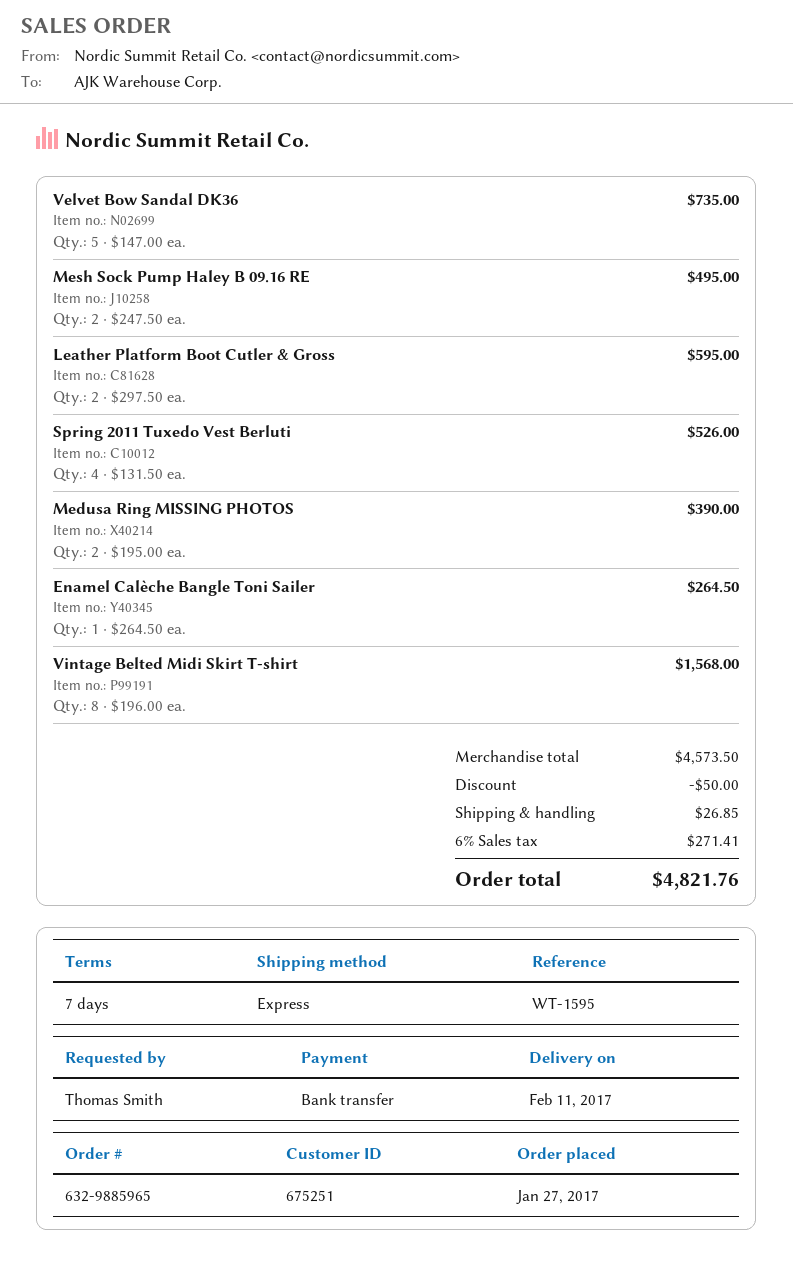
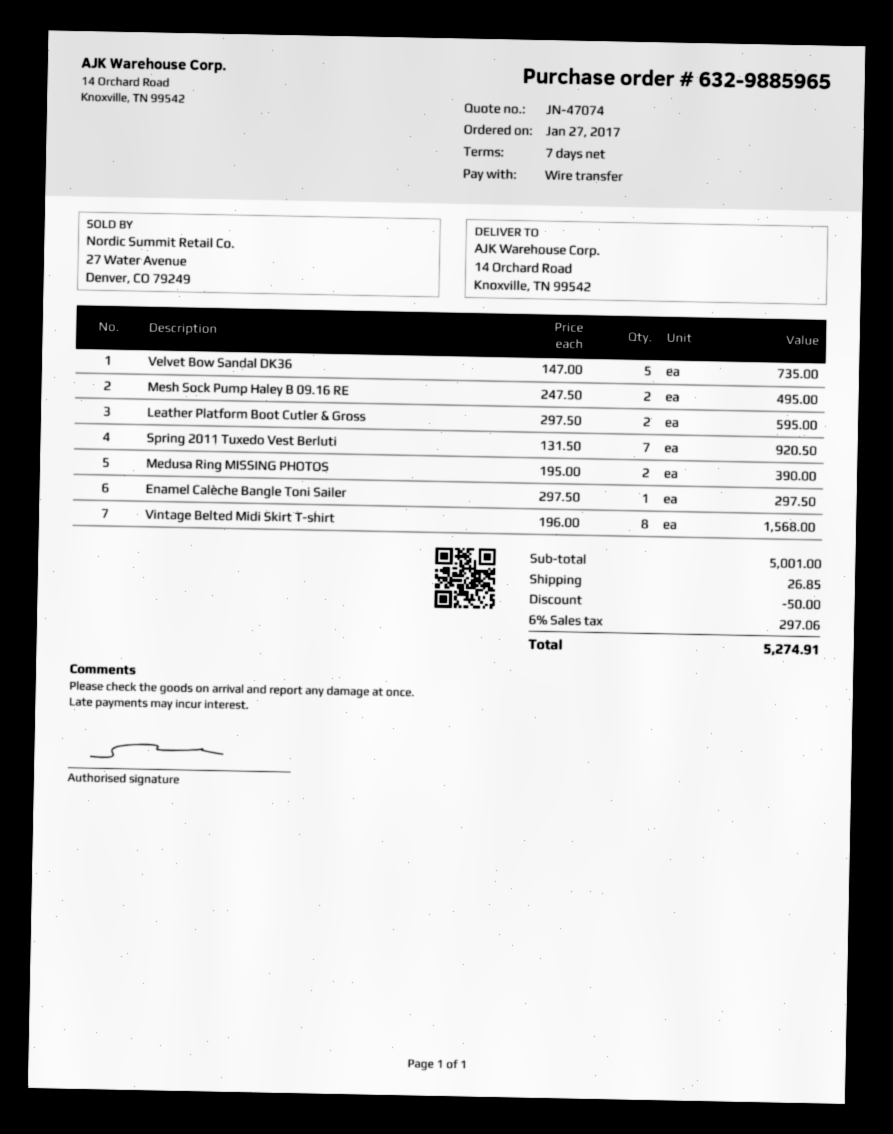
Spring 2011 Tuxedo Vest Berluti: 4 x 131.50 = 526.00 -> 7 x 131.50 = 920.50
Enamel Calèche Bangle Toni Sailer: 1 x 264.50 = 264.50 -> 1 x 297.50 = 297.50
subtotal: 4573.50 -> 5001.00
tax: 6% = 271.41 -> 6% = 297.06
total: 4821.76 -> 5274.91

